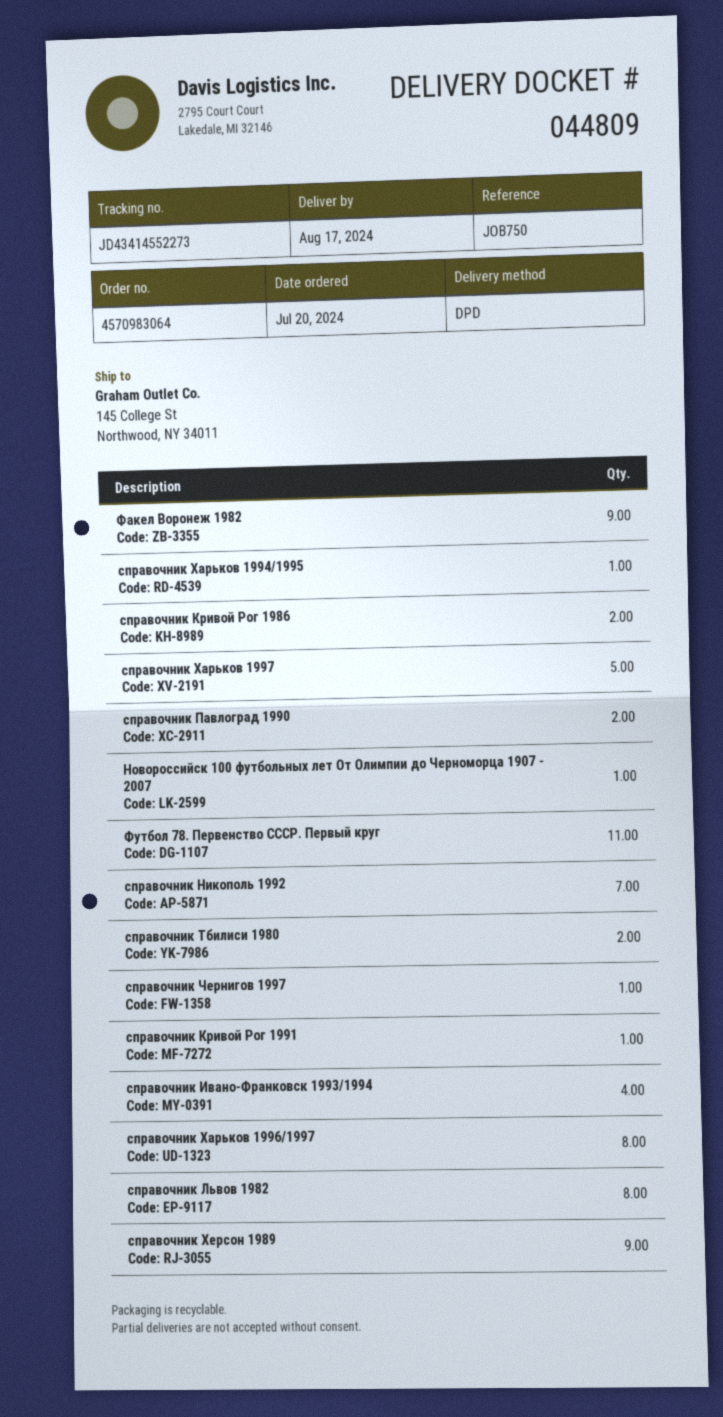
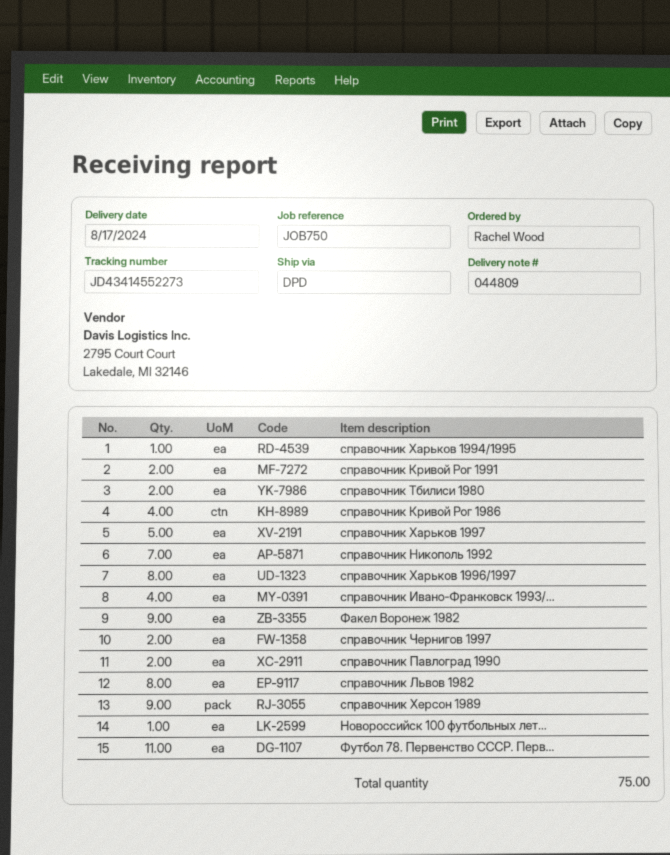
справочник Кривой Рог 1986: 2 -> 4
справочник Чернигов 1997: 1 -> 2
справочник Кривой Рог 1991: 1 -> 2

